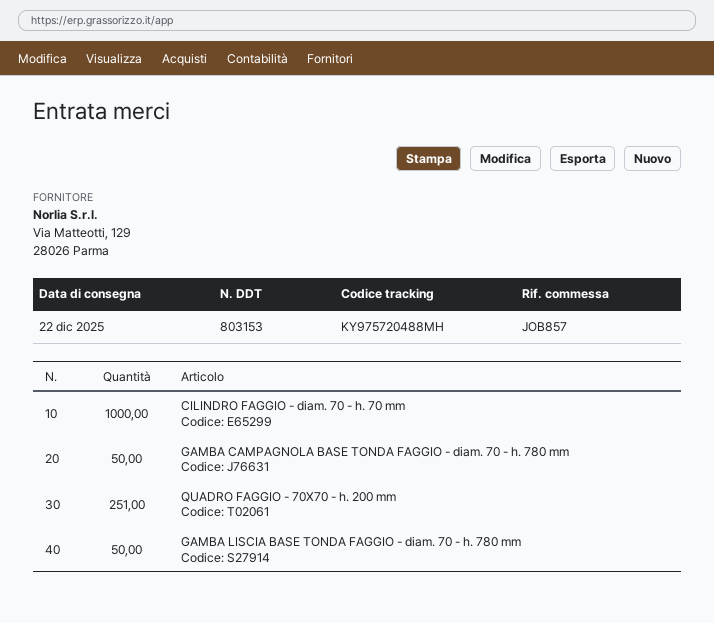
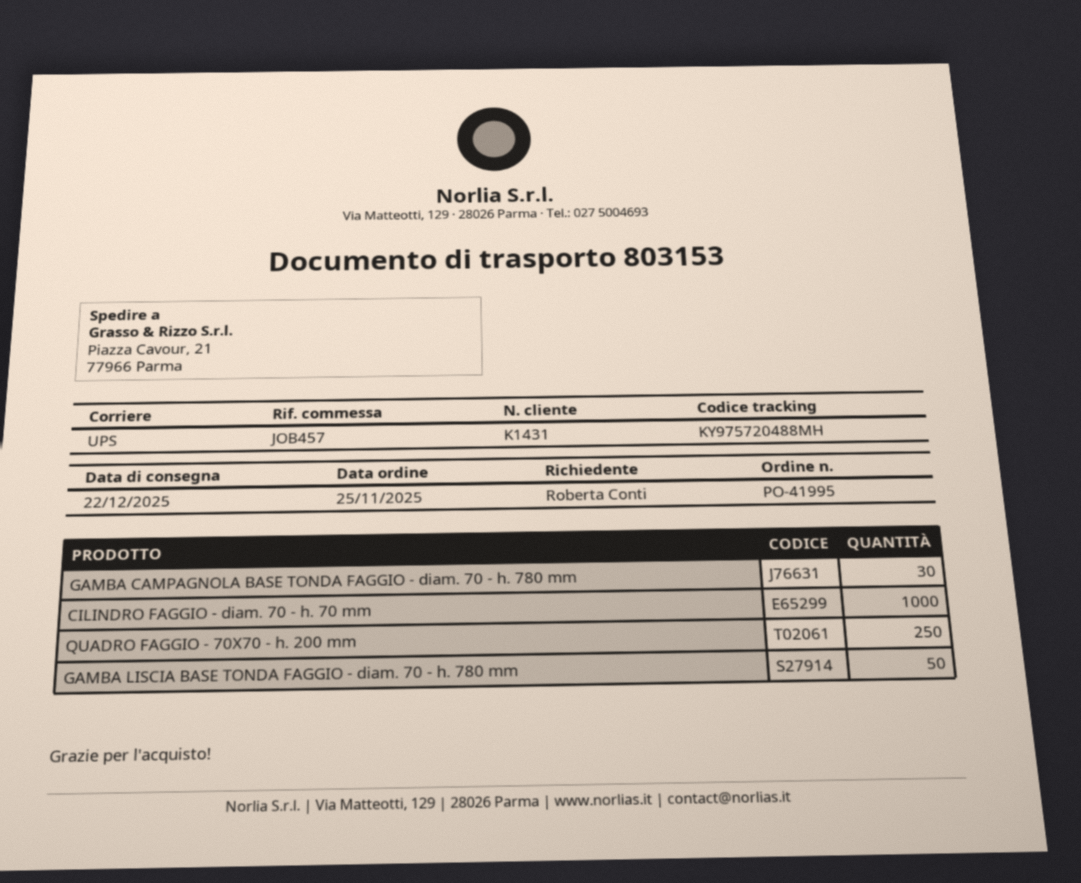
reference: JOB857 -> JOB457
GAMBA CAMPAGNOLA BASE TONDA FAGGIO - diam. 70 - h. 780 mm: 50 -> 30
QUADRO FAGGIO - 70X70 - h. 200 mm: 251 -> 250

